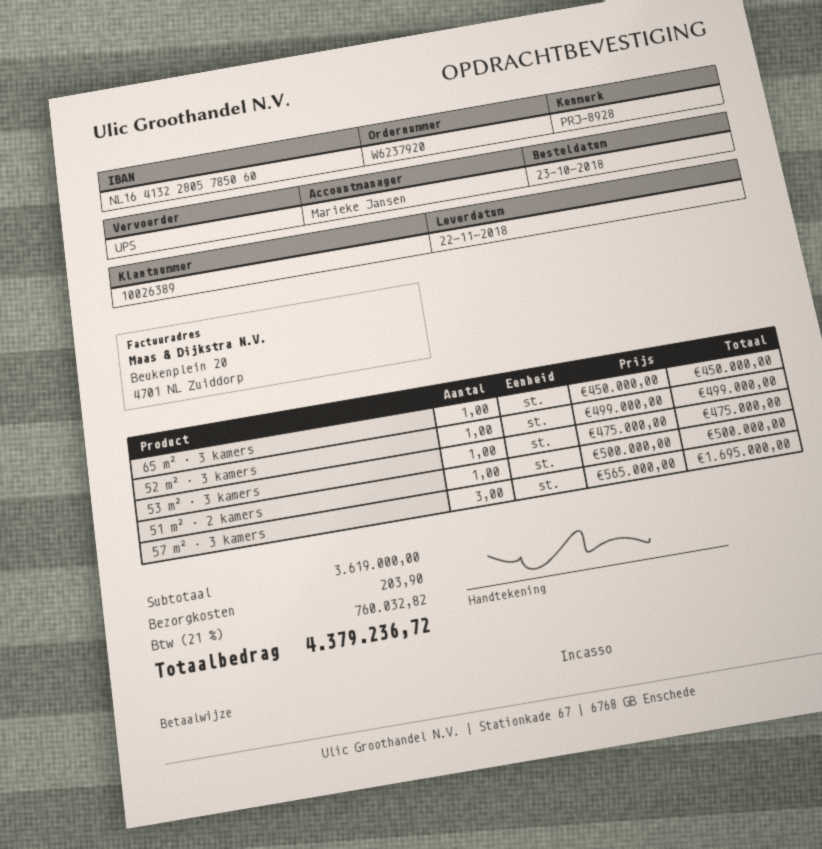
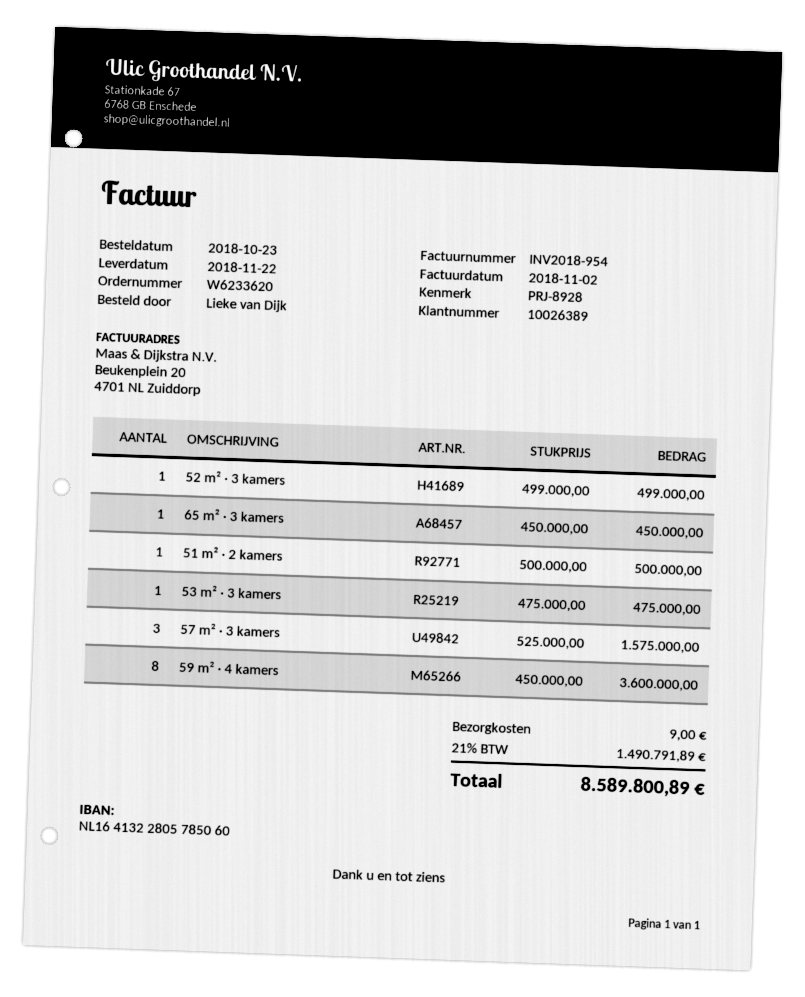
order number: W6237920 -> W6233620
57 m² · 3 kamers: 3 x 565000.00 = 1695000.00 -> 3 x 525000.00 = 1575000.00
59 m² · 4 kamers: none -> 8 x 450000.00 = 3600000.00
shipping: 203.90 -> 9.00
tax: 21% = 760032.82 -> 21% = 1490791.89
total: 4379236.72 -> 8589800.89

